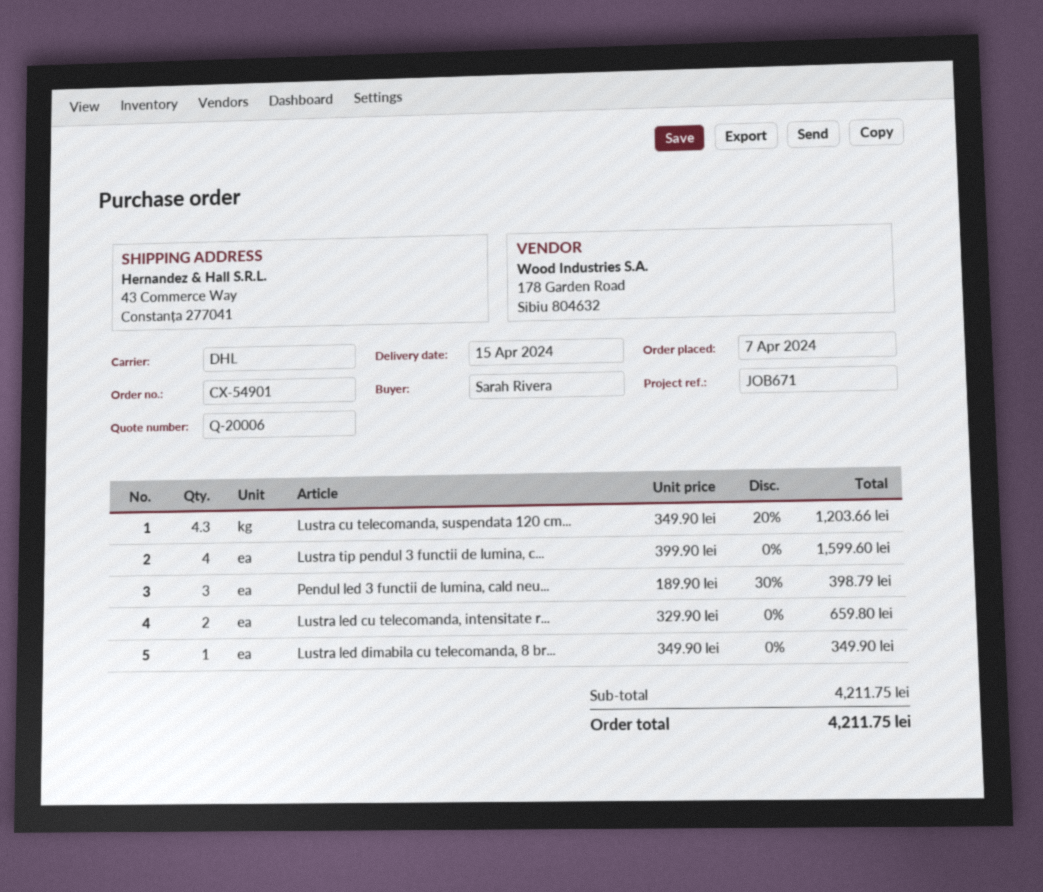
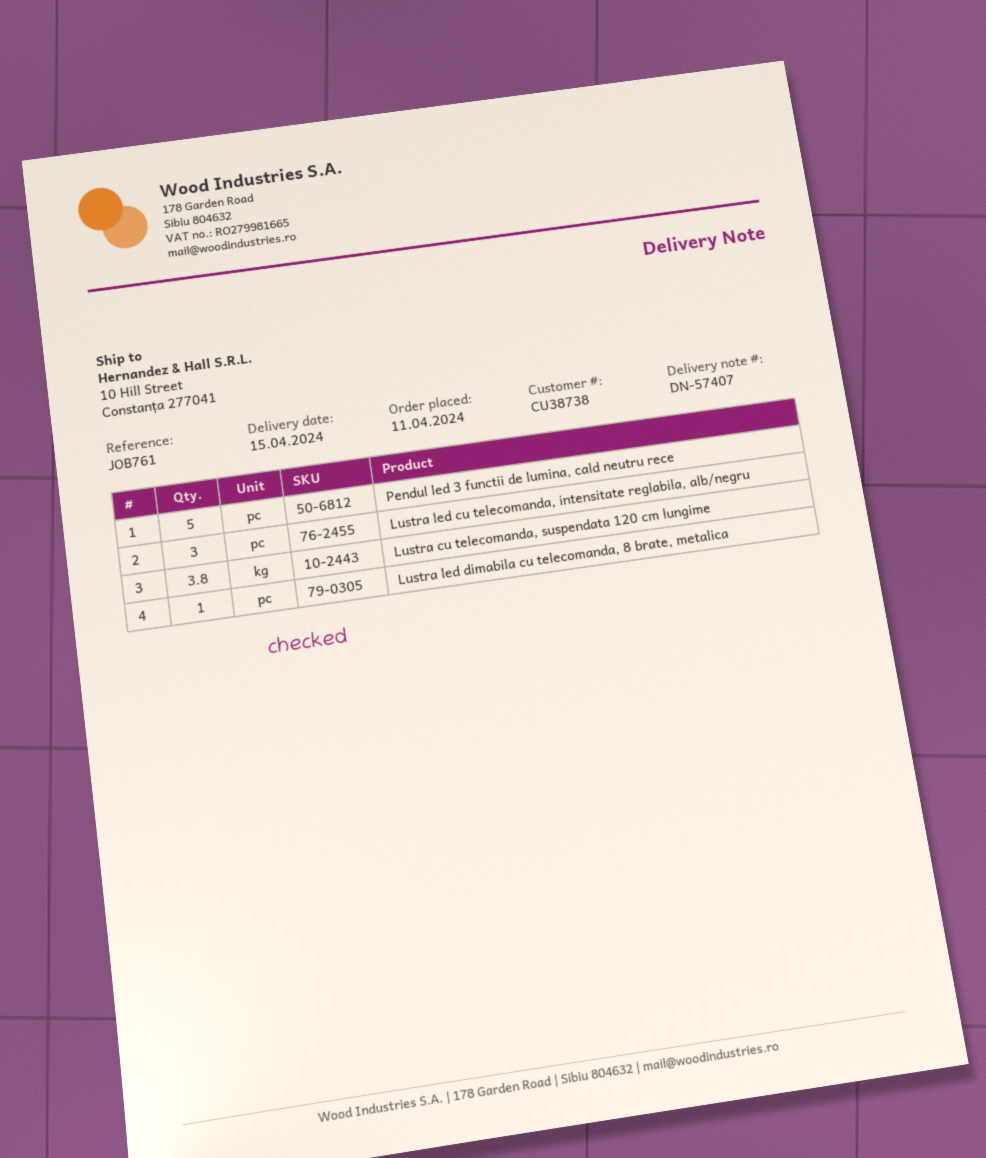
order date: 2024-04-07 -> 2024-04-11
reference: JOB671 -> JOB761
ship to: 43 Commerce Way, Constanța 277041 -> 10 Hill Street, Constanța 277041
Lustra cu telecomanda, suspendata 120 cm...: 4.3 -> 3.8
Lustra tip pendul 3 functii de lumina, c...: 4 -> none
Pendul led 3 functii de lumina, cald neu...: 3 -> 5
Lustra led cu telecomanda, intensitate r...: 2 -> 3

